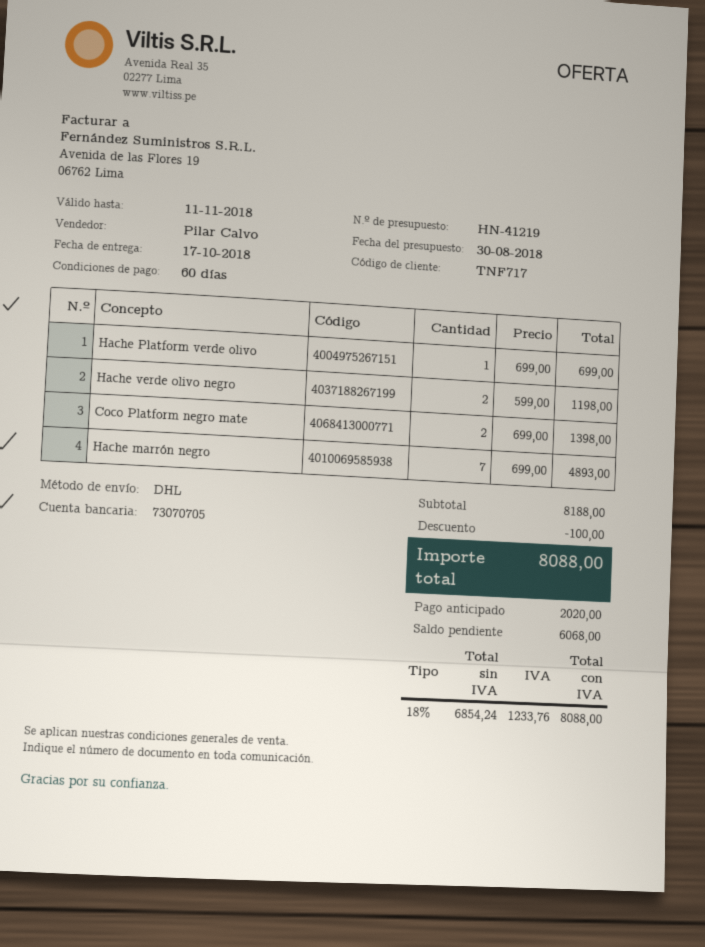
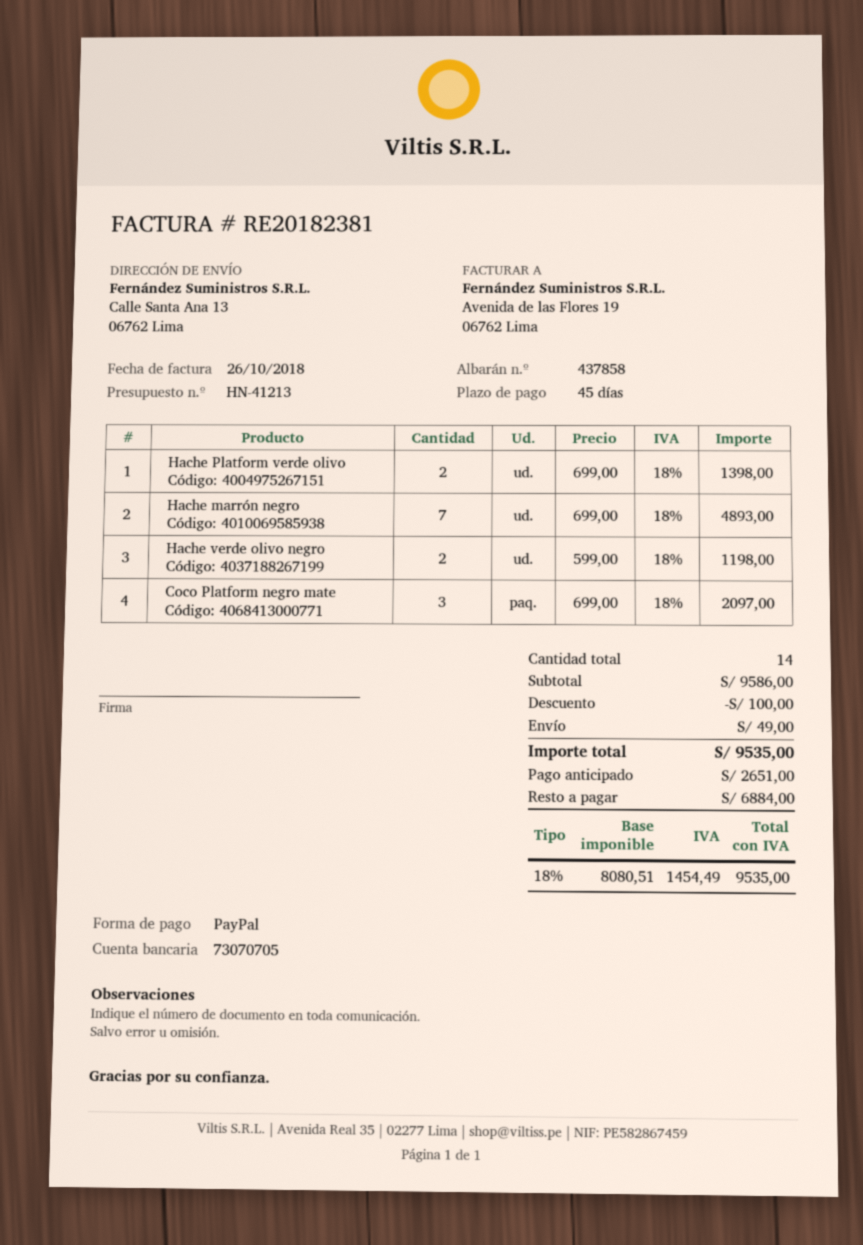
quote number: HN-41219 -> HN-41213
payment terms: 60 days -> 45 days
Hache Platform verde olivo: 1 x 699.00 = 699.00 -> 2 x 699.00 = 1398.00
Coco Platform negro mate: 2 x 699.00 = 1398.00 -> 3 x 699.00 = 2097.00
subtotal: 8188.00 -> 9586.00
shipping: none -> 49.00
net: 6854.24 -> 8080.51
tax: 18% = 1233.76 -> 18% = 1454.49
total: 8088.00 -> 9535.00
deposit: 2020.00 -> 2651.00
balance: 6068.00 -> 6884.00

